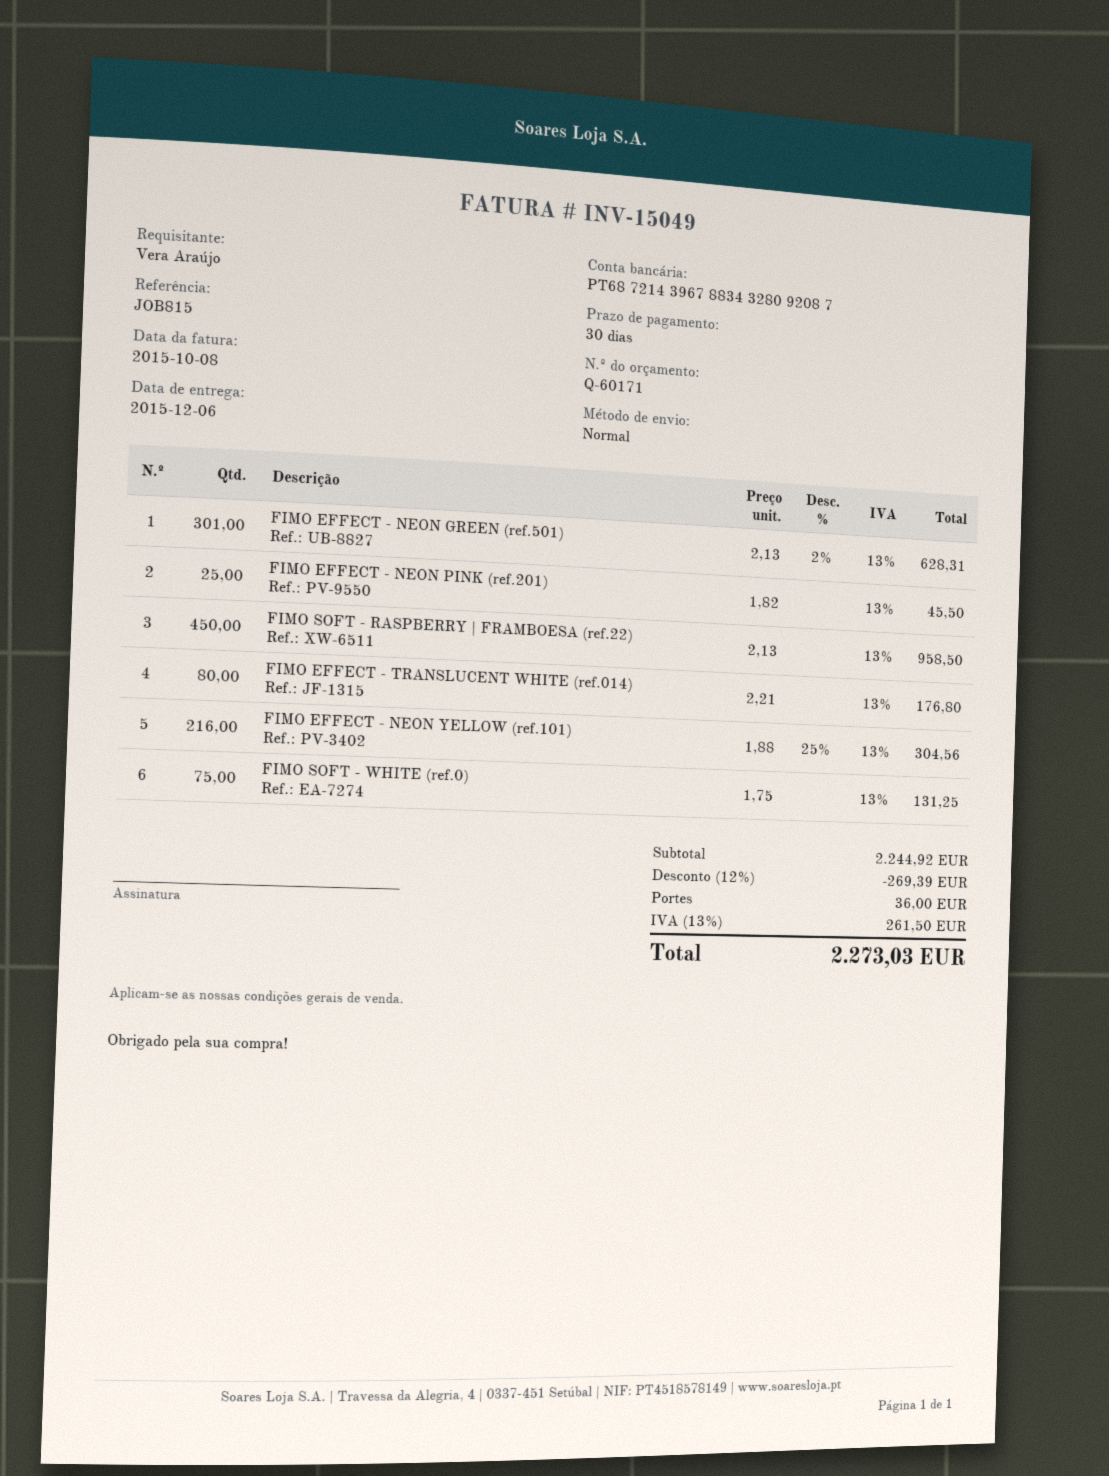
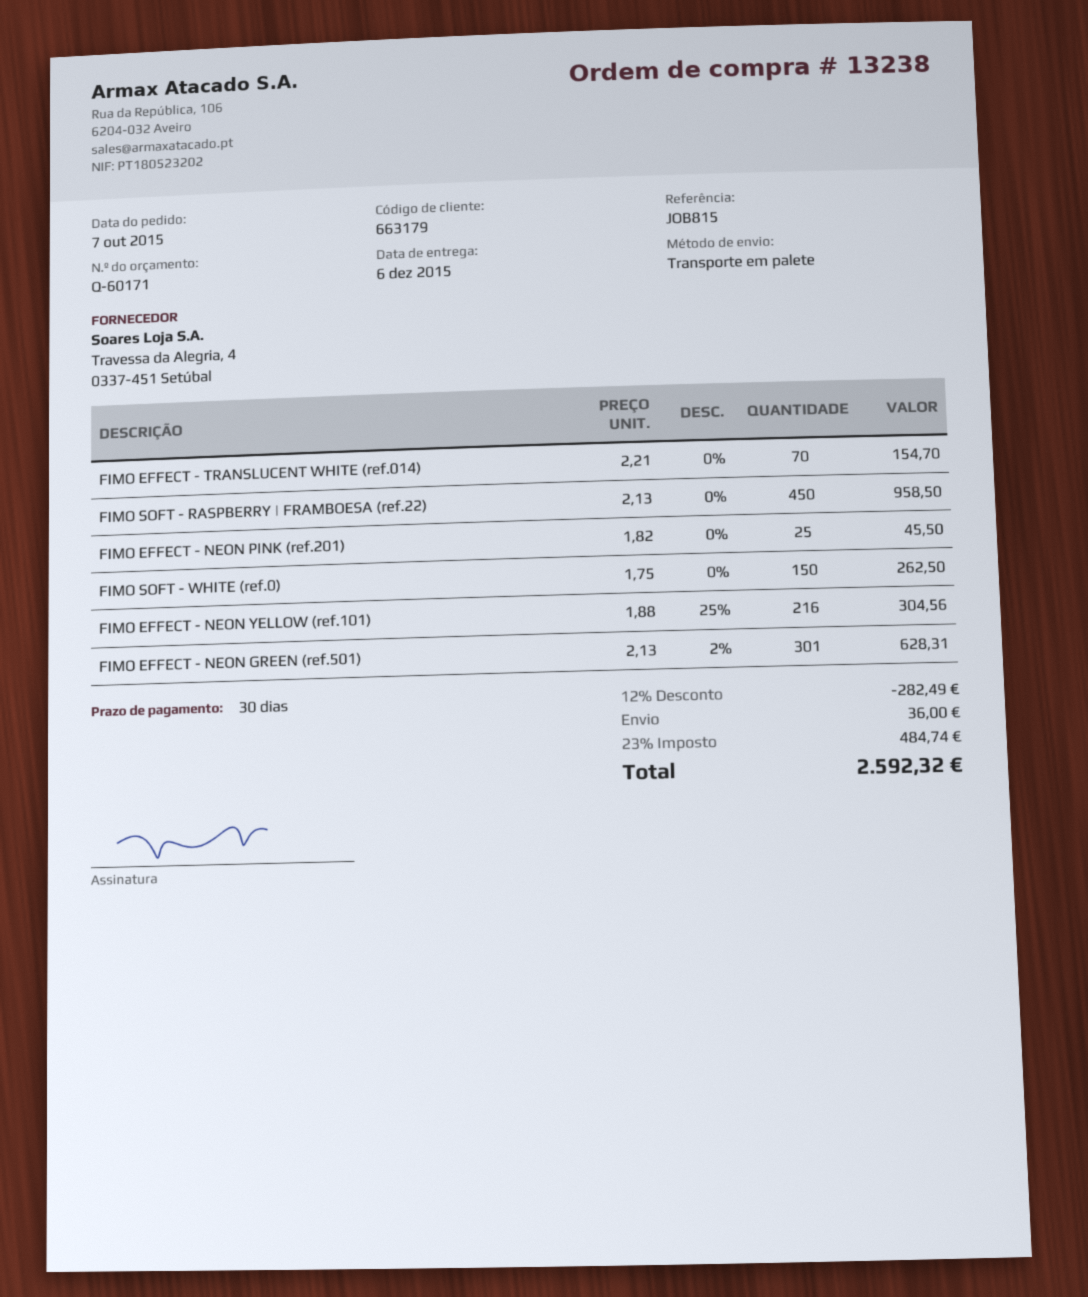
shipping method: standard -> pallet freight
FIMO EFFECT - TRANSLUCENT WHITE (ref.014): 80 x 2.21 = 176.80 -> 70 x 2.21 = 154.70
FIMO SOFT - WHITE (ref.0): 75 x 1.75 = 131.25 -> 150 x 1.75 = 262.50
discount: 12% = 269.39 -> 12% = 282.49
tax: 13% = 261.50 -> 23% = 484.74
total: 2273.03 -> 2592.32

